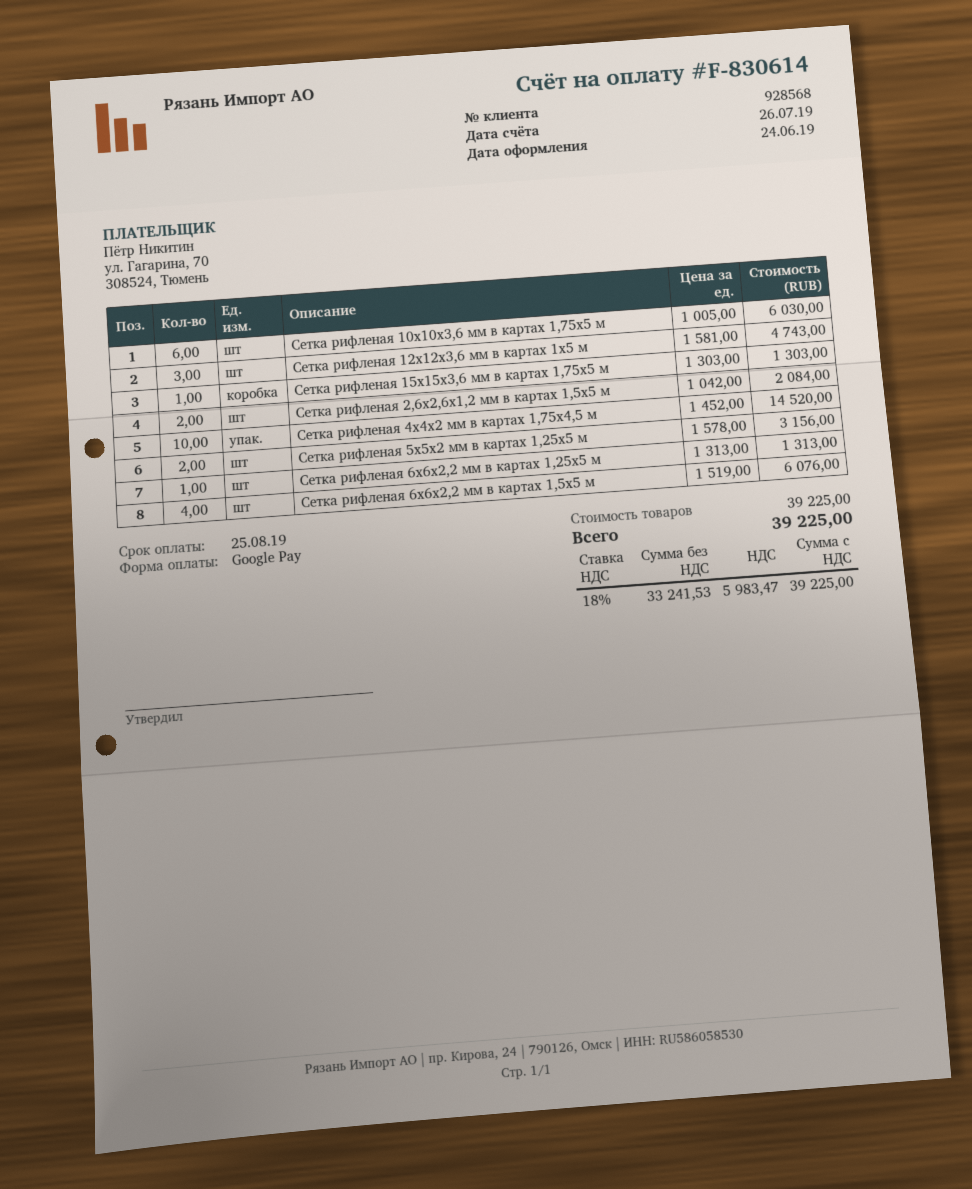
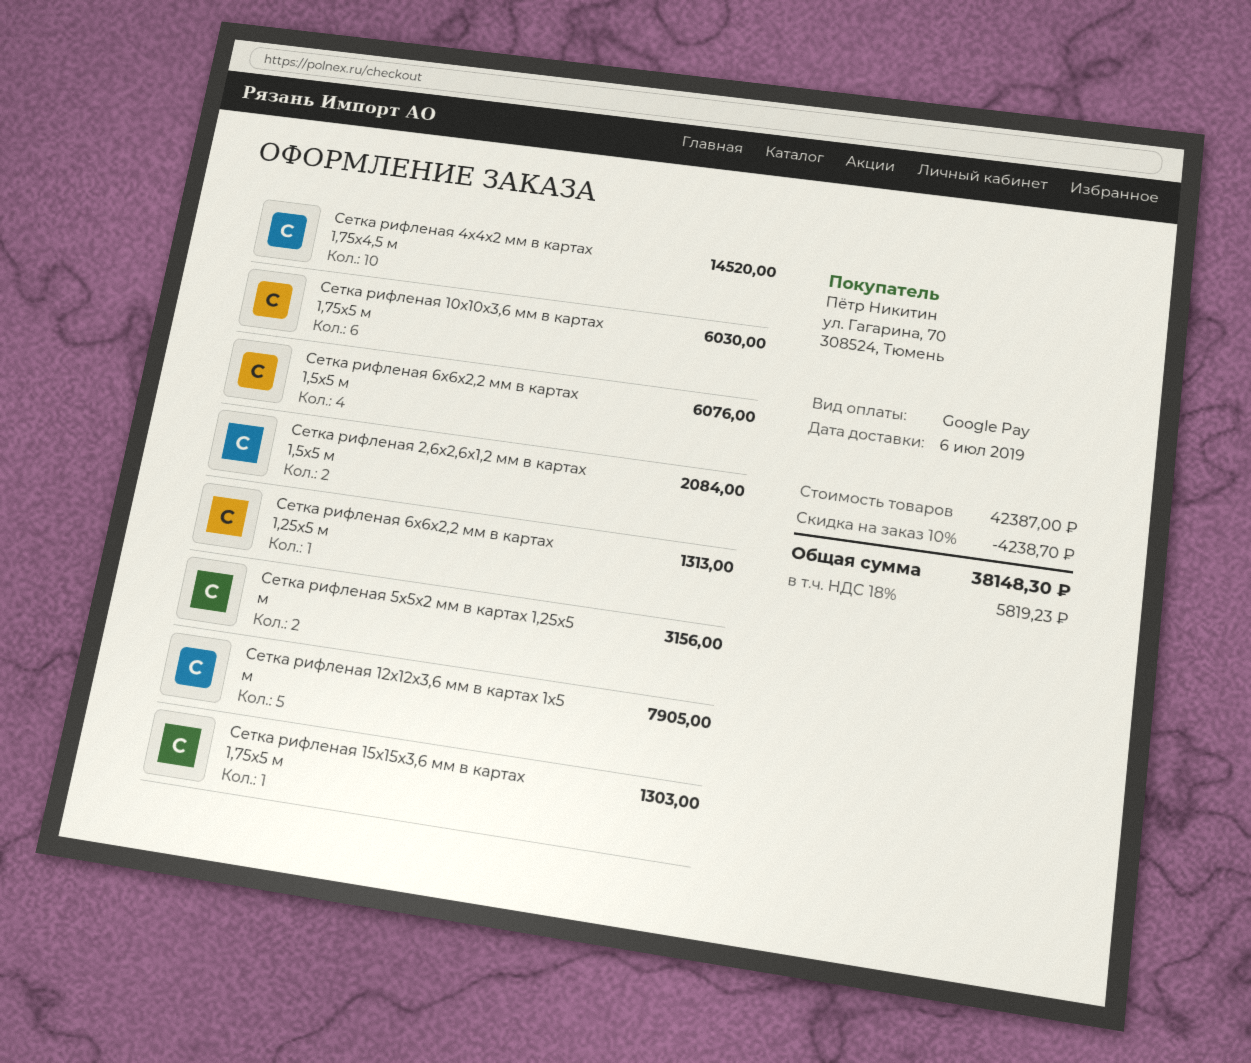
Сетка рифленая 12х12х3,6 мм в картах 1х5 м: 3 for 4743.00 -> 5 for 7905.00
subtotal: 39225.00 -> 42387.00
discount: none -> 10% = 4238.70
tax: 18% = 5983.47 -> 18% = 5819.23
total: 39225.00 -> 38148.30

